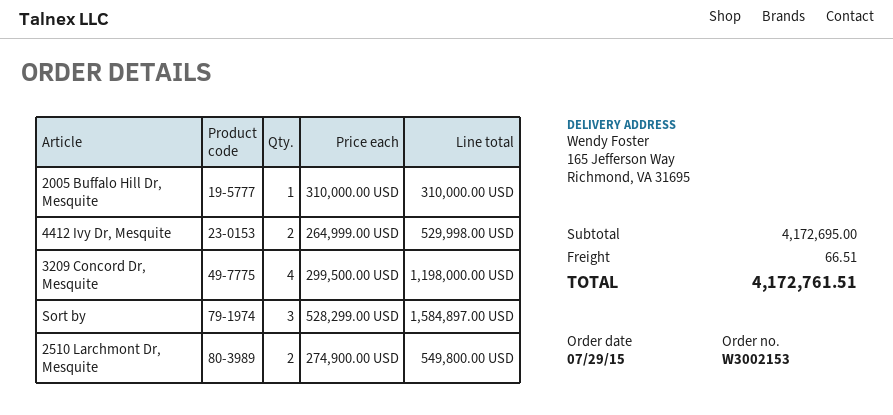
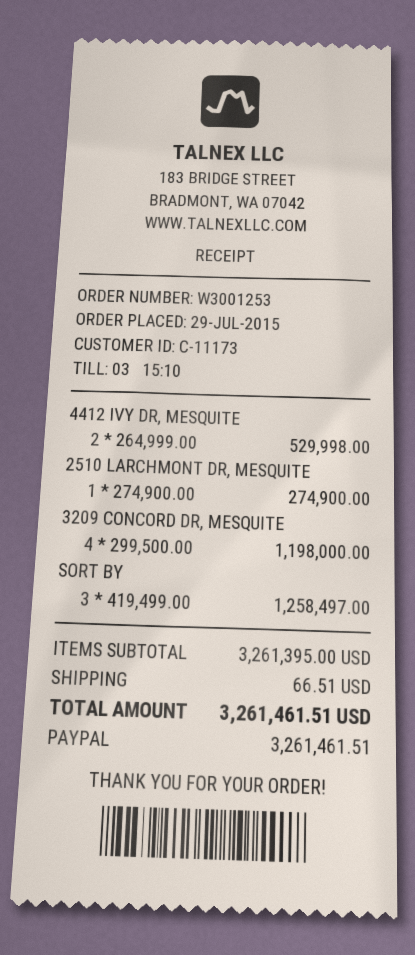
order number: W3002153 -> W3001253
2005 Buffalo Hill Dr, Mesquite: 1 x 310000.00 = 310000.00 -> none
Sort by: 3 x 528299.00 = 1584897.00 -> 3 x 419499.00 = 1258497.00
2510 Larchmont Dr, Mesquite: 2 x 274900.00 = 549800.00 -> 1 x 274900.00 = 274900.00
subtotal: 4172695.00 -> 3261395.00
total: 4172761.51 -> 3261461.51

